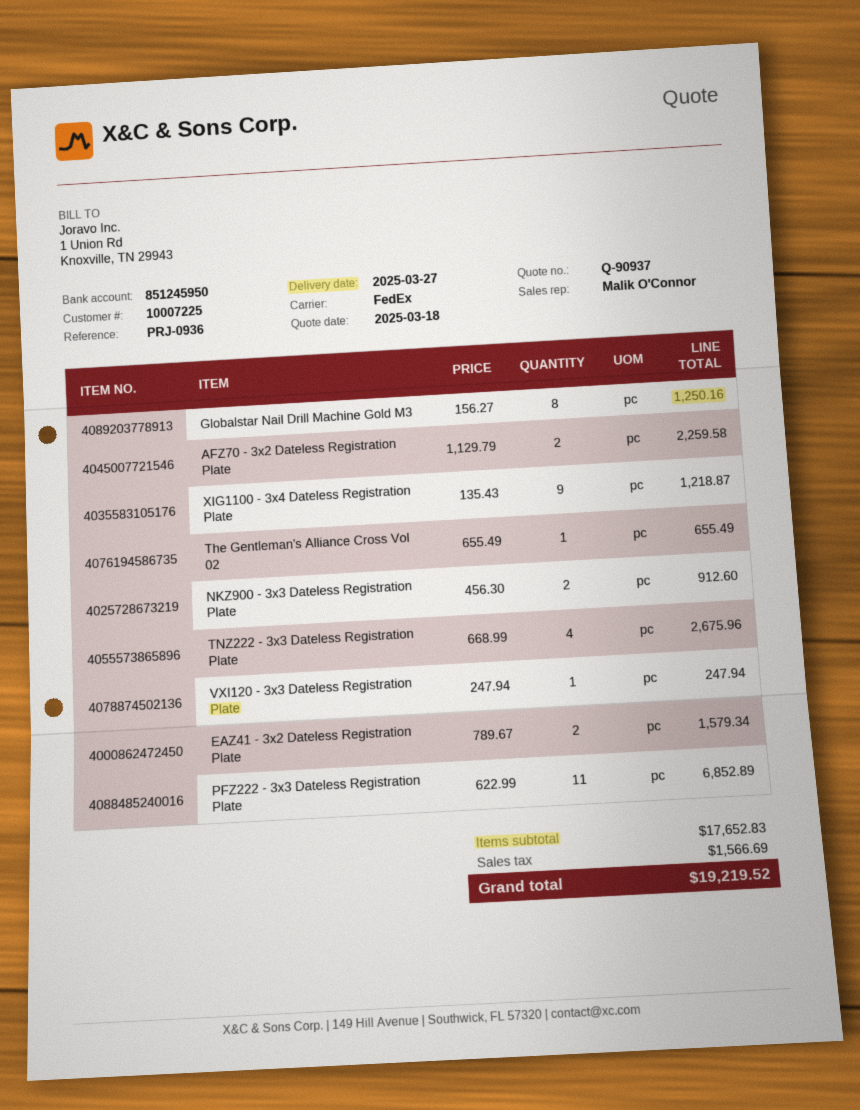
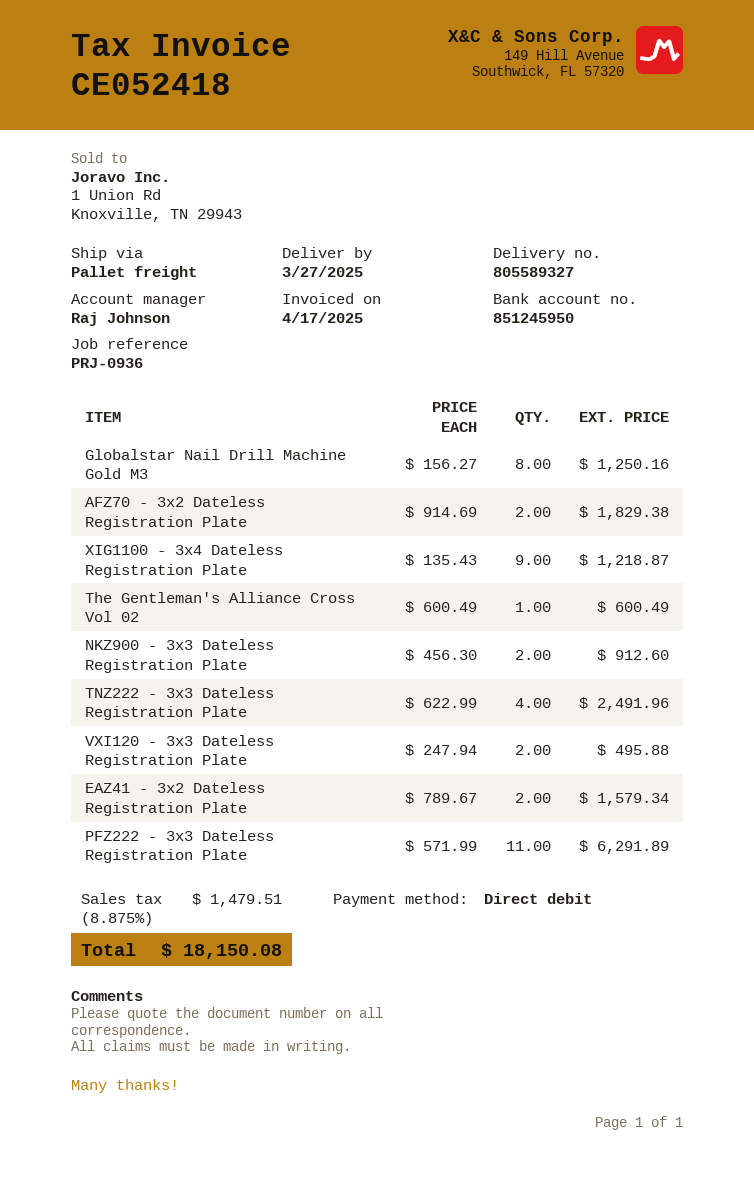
sales rep: Malik O'Connor -> Raj Johnson
shipping method: FedEx -> pallet freight
AFZ70 - 3x2 Dateless Registration Plate: 2 x 1129.79 = 2259.58 -> 2 x 914.69 = 1829.38
The Gentleman's Alliance Cross Vol 02: 1 x 655.49 = 655.49 -> 1 x 600.49 = 600.49
TNZ222 - 3x3 Dateless Registration Plate: 4 x 668.99 = 2675.96 -> 4 x 622.99 = 2491.96
VXI120 - 3x3 Dateless Registration Plate: 1 x 247.94 = 247.94 -> 2 x 247.94 = 495.88
PFZ222 - 3x3 Dateless Registration Plate: 11 x 622.99 = 6852.89 -> 11 x 571.99 = 6291.89
tax: 1566.69 -> 1479.51
total: 19219.52 -> 18150.08

